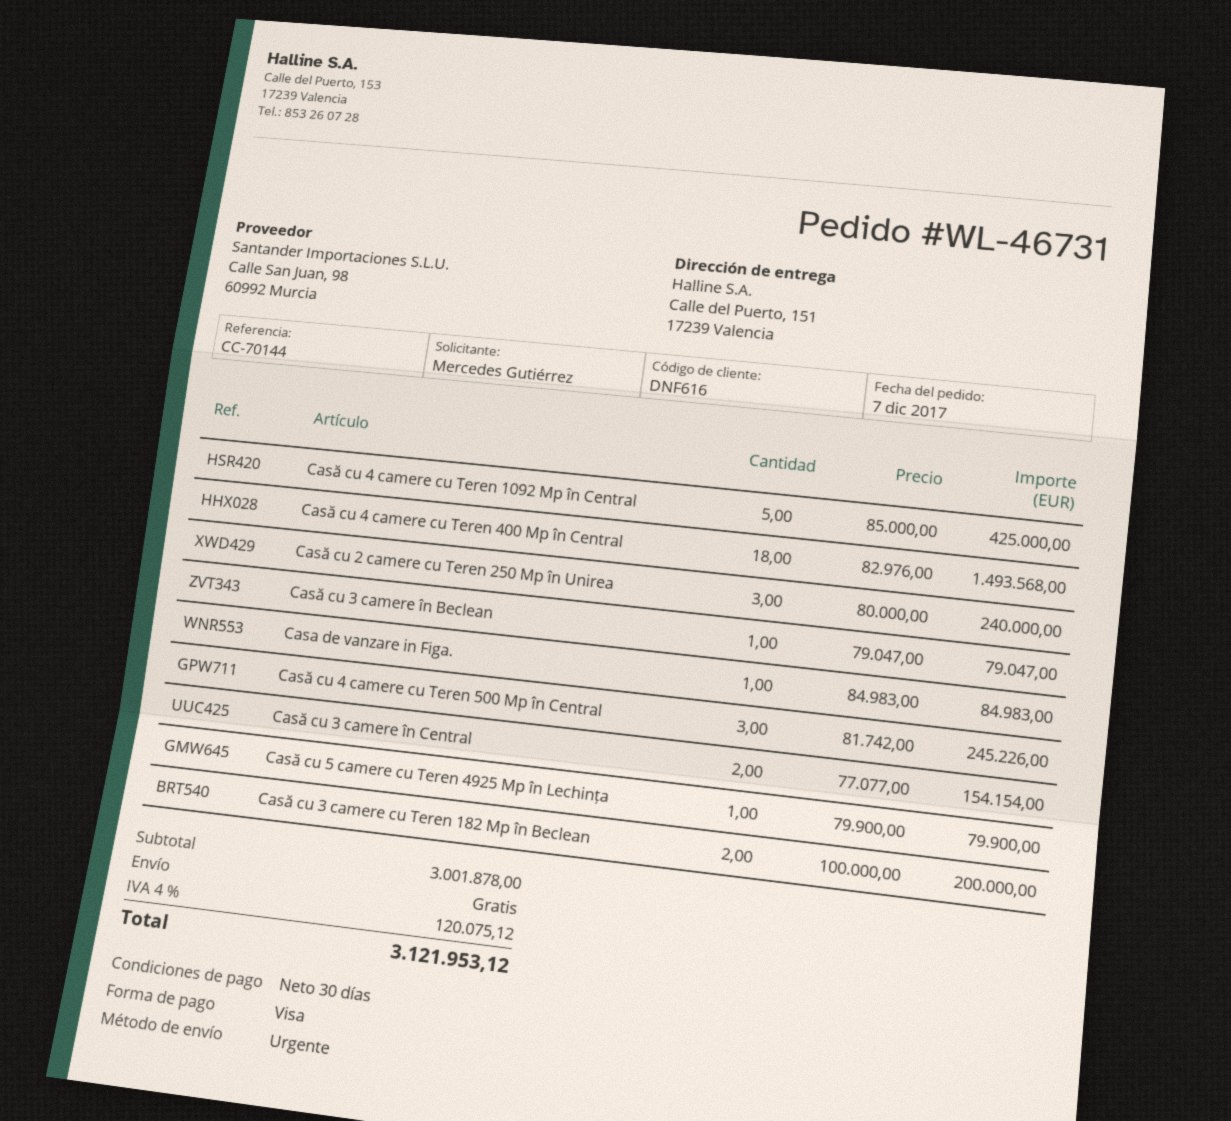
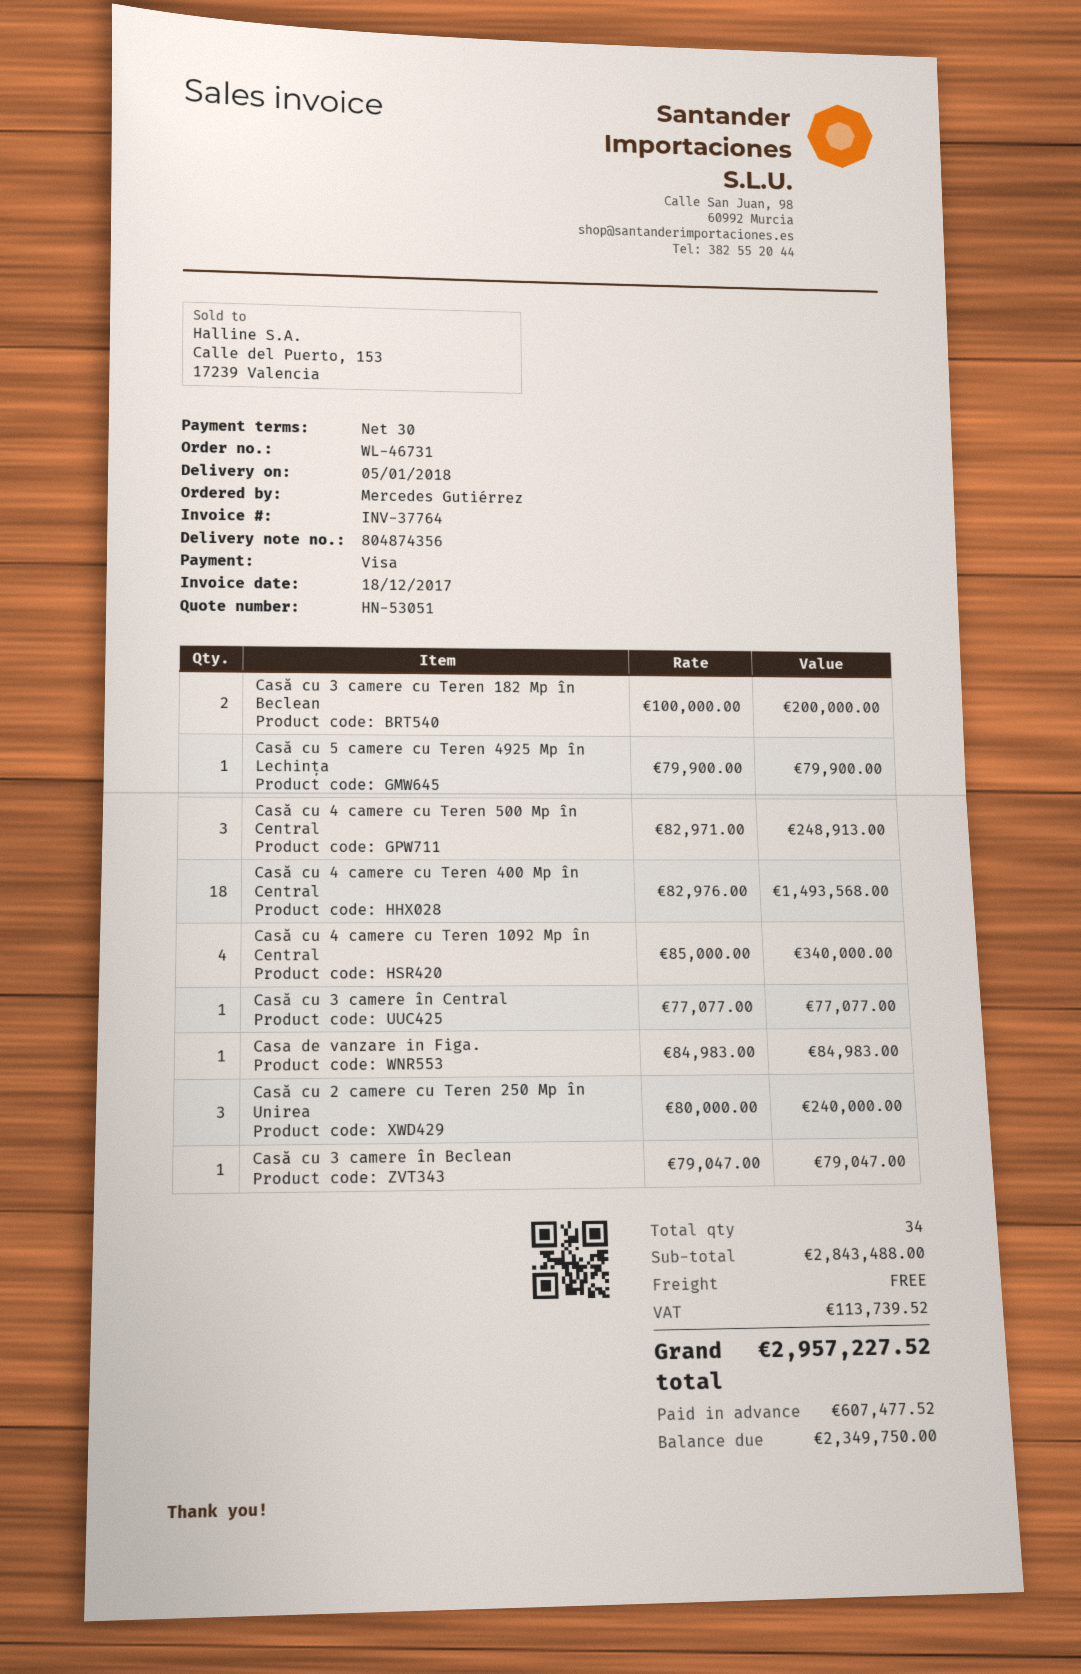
Casă cu 4 camere cu Teren 1092 Mp în Central: 5 x 85000.00 = 425000.00 -> 4 x 85000.00 = 340000.00
Casă cu 4 camere cu Teren 500 Mp în Central: 3 x 81742.00 = 245226.00 -> 3 x 82971.00 = 248913.00
Casă cu 3 camere în Central: 2 x 77077.00 = 154154.00 -> 1 x 77077.00 = 77077.00
subtotal: 3001878.00 -> 2843488.00
tax: 120075.12 -> 113739.52
total: 3121953.12 -> 2957227.52

